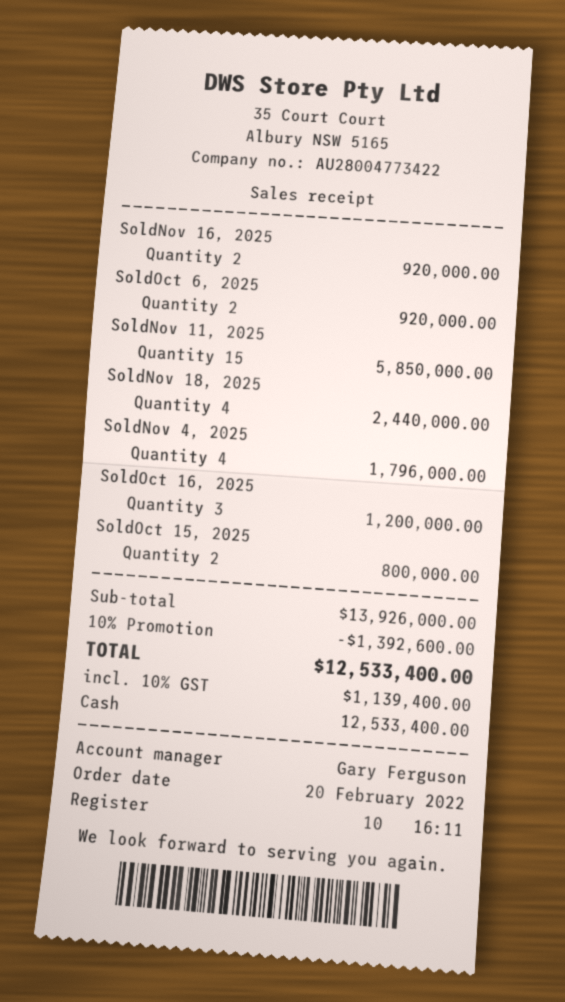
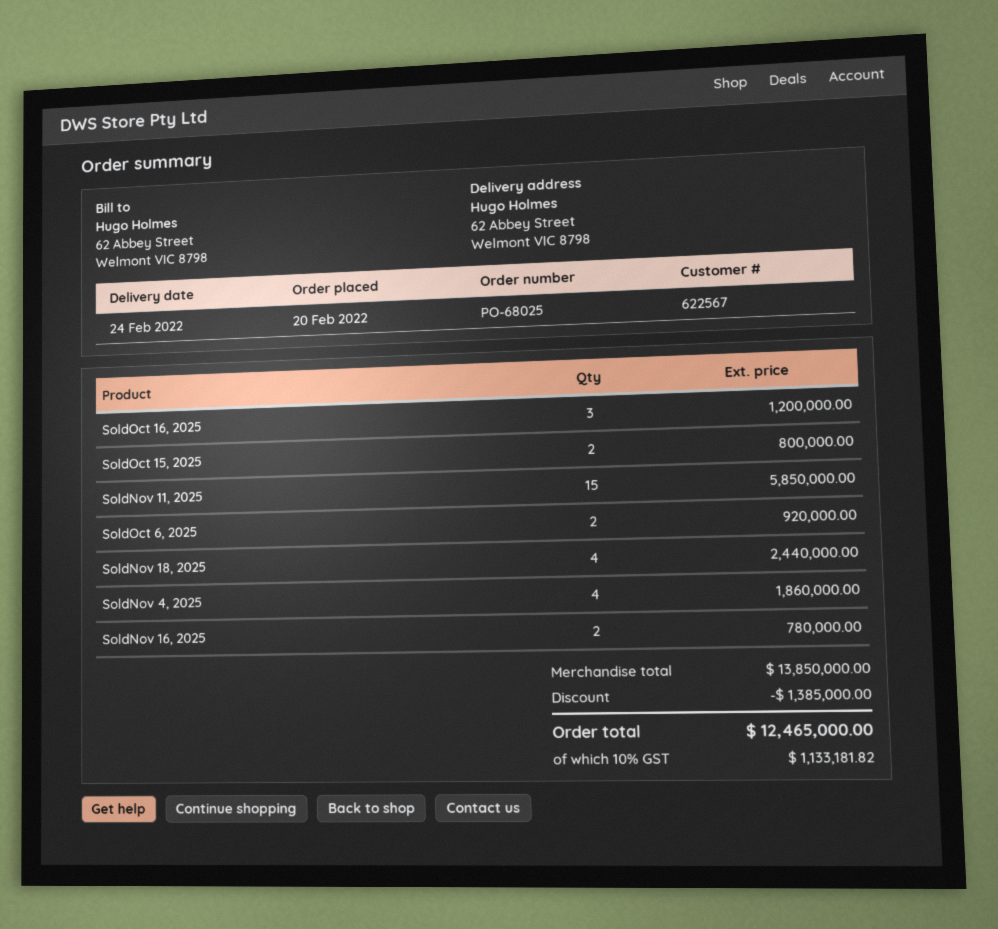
SoldNov 16, 2025: 2 for 920000.00 -> 2 for 780000.00
SoldNov 4, 2025: 4 for 1796000.00 -> 4 for 1860000.00
subtotal: 13926000.00 -> 13850000.00
discount: 1392600.00 -> 1385000.00
tax: 10% = 1139400.00 -> 10% = 1133181.82
total: 12533400.00 -> 12465000.00

